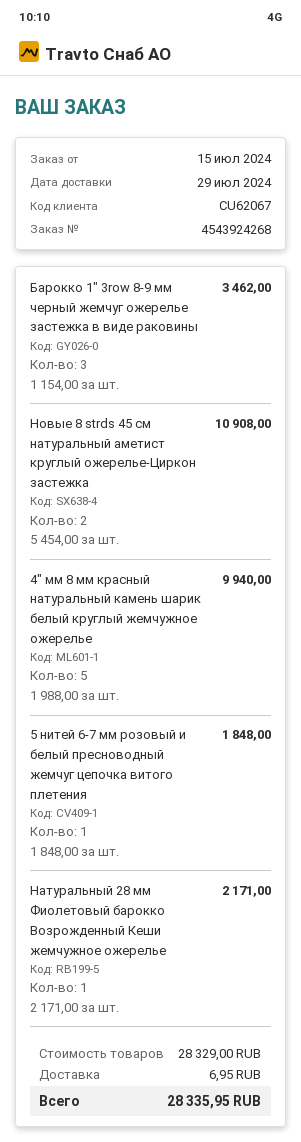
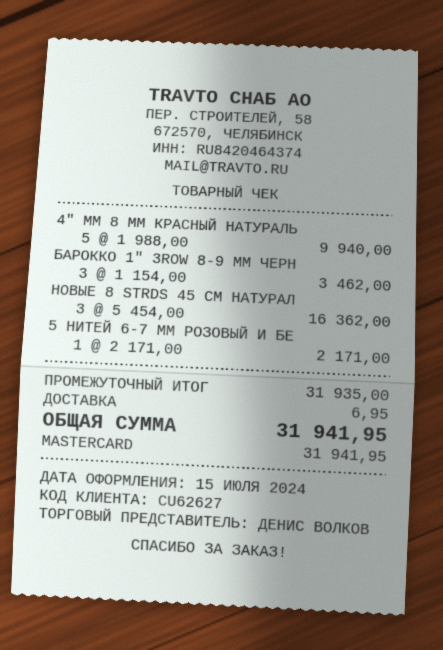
customer number: CU62067 -> CU62627
Новые 8 strds 45 см натуральный аметист круглый ожерелье-Циркон застежка: 2 x 5454.00 = 10908.00 -> 3 x 5454.00 = 16362.00
5 нитей 6-7 мм розовый и белый пресноводный жемчуг цепочка витого плетения: 1 x 1848.00 = 1848.00 -> 1 x 2171.00 = 2171.00
Натуральный 28 мм Фиолетовый барокко Возрожденный Кеши жемчужное ожерелье: 1 x 2171.00 = 2171.00 -> none
subtotal: 28329.00 -> 31935.00
total: 28335.95 -> 31941.95

